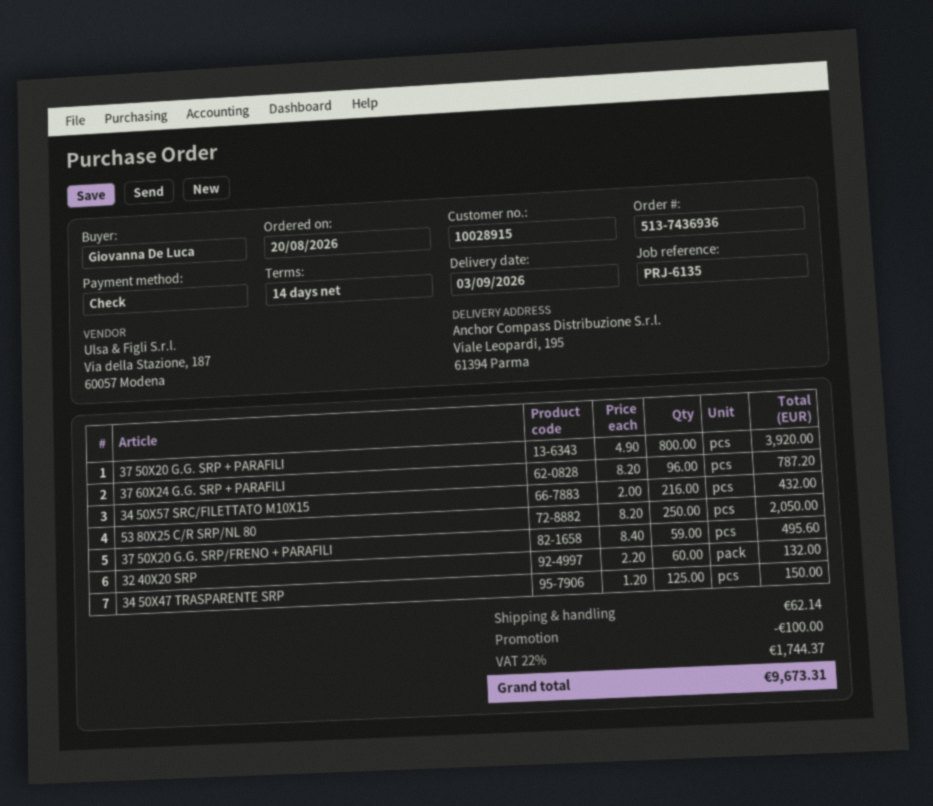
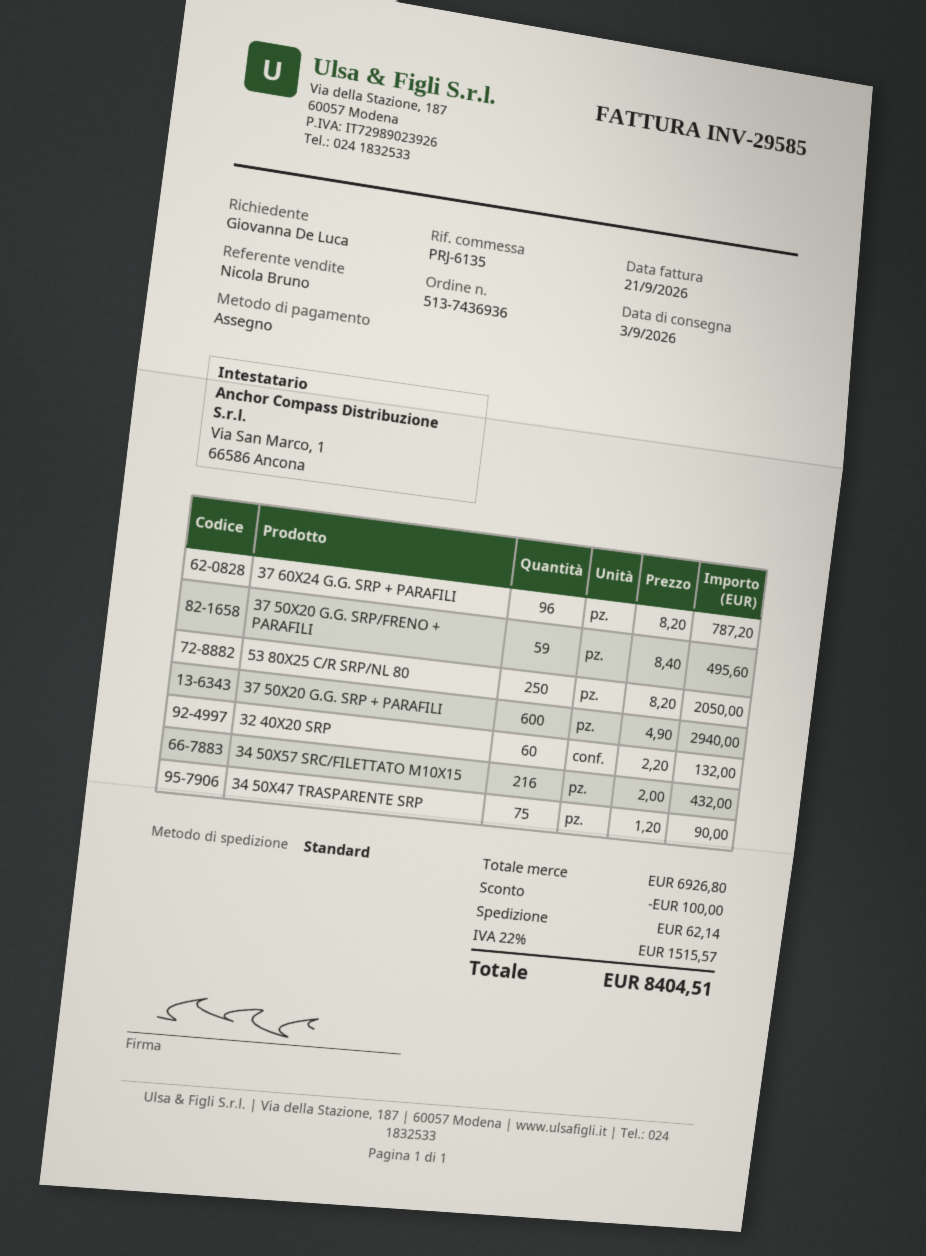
37 50X20 G.G. SRP + PARAFILI: 800 x 4.90 = 3920.00 -> 600 x 4.90 = 2940.00
34 50X47 TRASPARENTE SRP: 125 x 1.20 = 150.00 -> 75 x 1.20 = 90.00
tax: 22% = 1744.37 -> 22% = 1515.57
total: 9673.31 -> 8404.51

